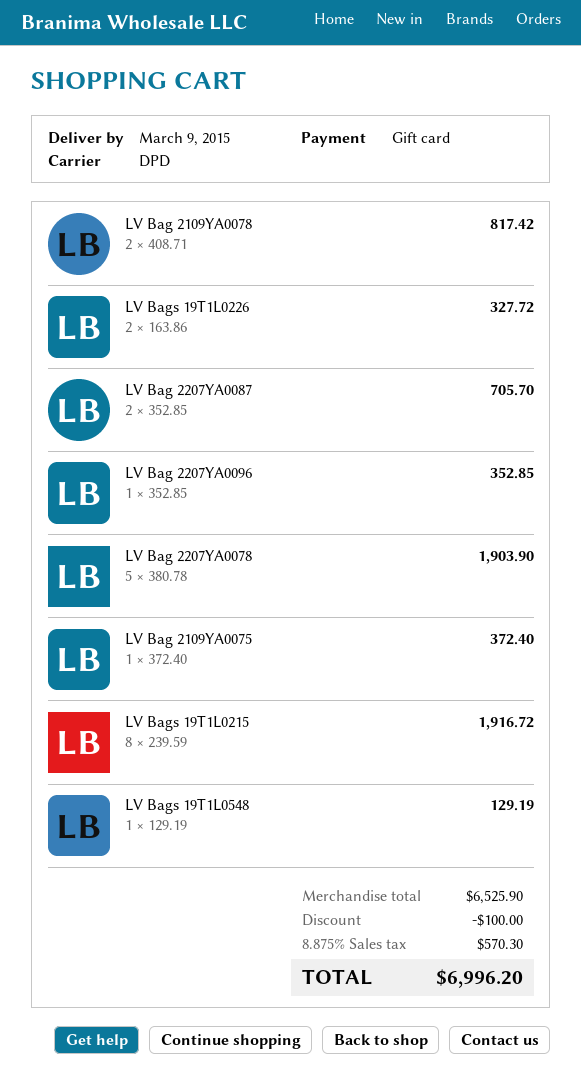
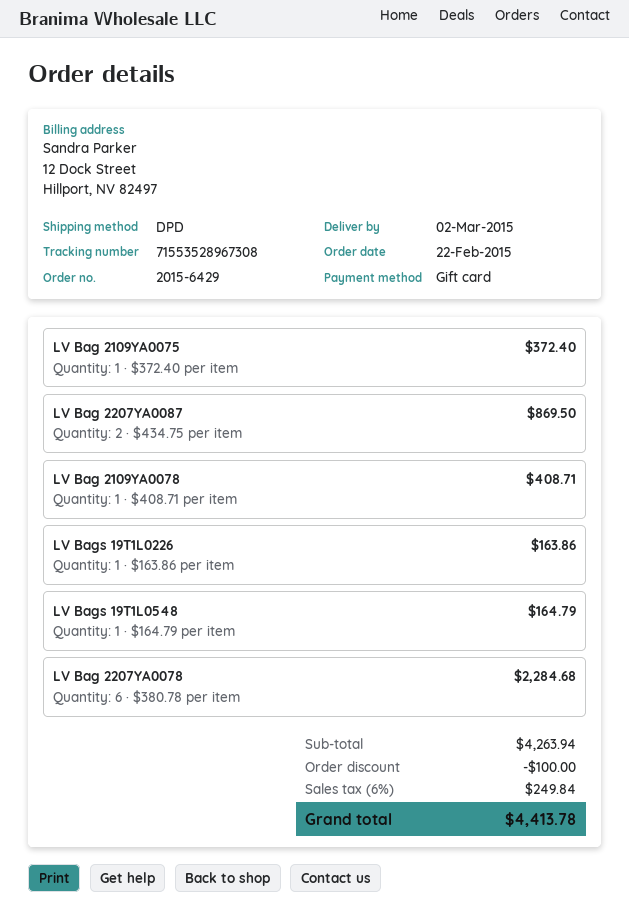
delivery date: 2015-03-09 -> 2015-03-02
LV Bag 2109YA0078: 2 x 408.71 = 817.42 -> 1 x 408.71 = 408.71
LV Bags 19T1L0226: 2 x 163.86 = 327.72 -> 1 x 163.86 = 163.86
LV Bag 2207YA0087: 2 x 352.85 = 705.70 -> 2 x 434.75 = 869.50
LV Bag 2207YA0096: 1 x 352.85 = 352.85 -> none
LV Bag 2207YA0078: 5 x 380.78 = 1903.90 -> 6 x 380.78 = 2284.68
LV Bags 19T1L0215: 8 x 239.59 = 1916.72 -> none
LV Bags 19T1L0548: 1 x 129.19 = 129.19 -> 1 x 164.79 = 164.79
subtotal: 6525.90 -> 4263.94
tax: 8.875% = 570.30 -> 6% = 249.84
total: 6996.20 -> 4413.78

